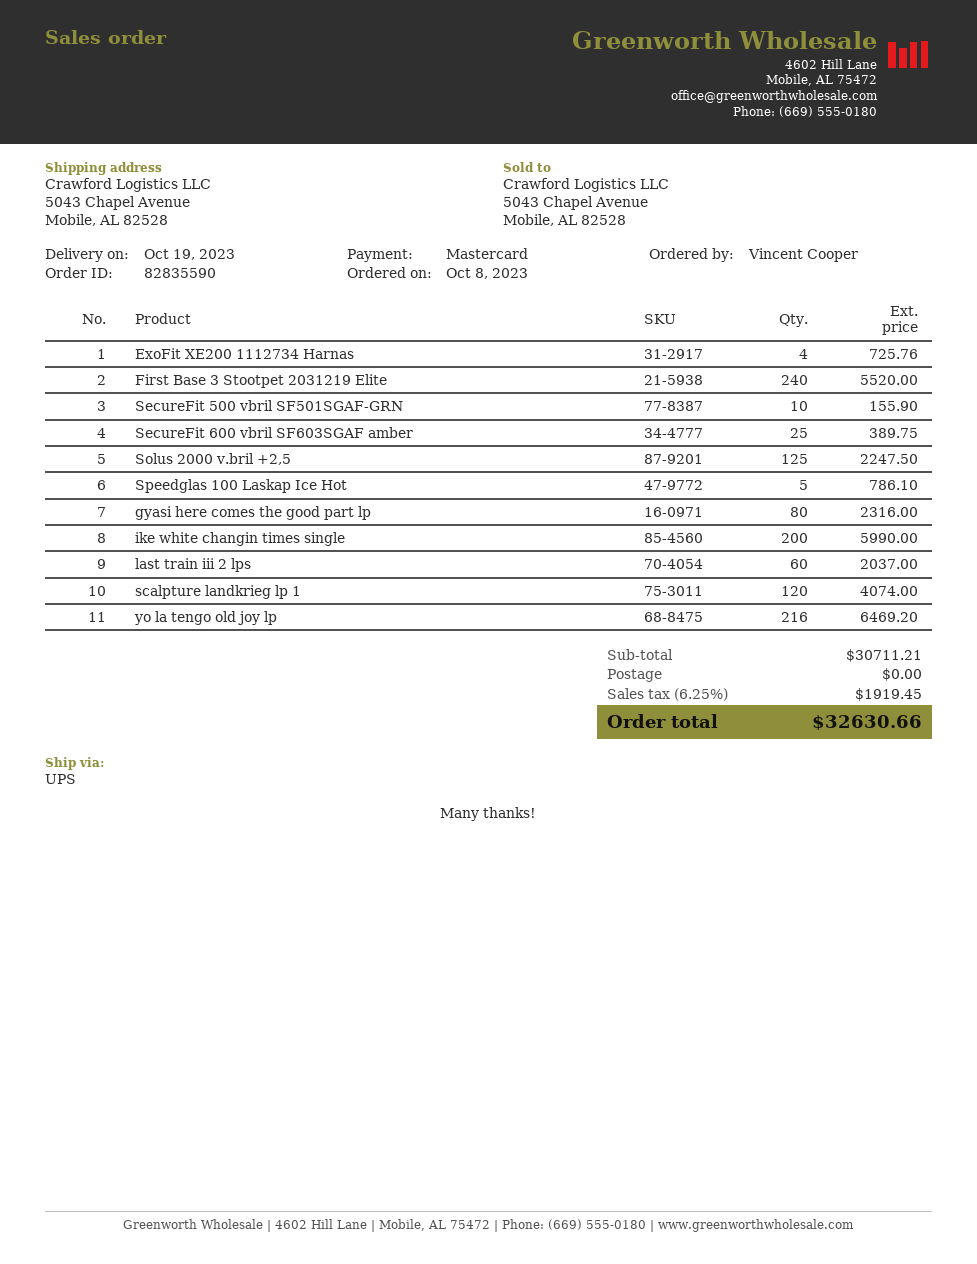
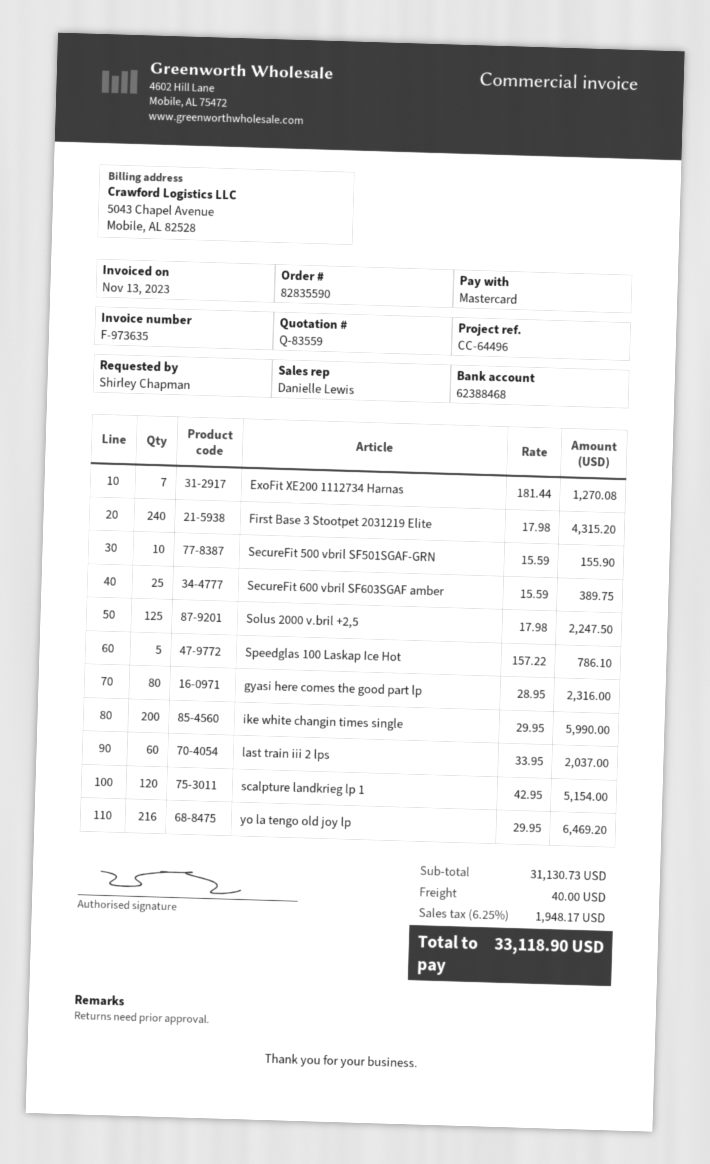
ordered by: Vincent Cooper -> Shirley Chapman
ExoFit XE200 1112734 Harnas: 4 for 725.76 -> 7 for 1270.08
First Base 3 Stootpet 2031219 Elite: 240 for 5520.00 -> 240 for 4315.20
scalpture landkrieg lp 1: 120 for 4074.00 -> 120 for 5154.00
subtotal: 30711.21 -> 31130.73
shipping: 0.00 -> 40.00
tax: 6.25% = 1919.45 -> 6.25% = 1948.17
total: 32630.66 -> 33118.90

